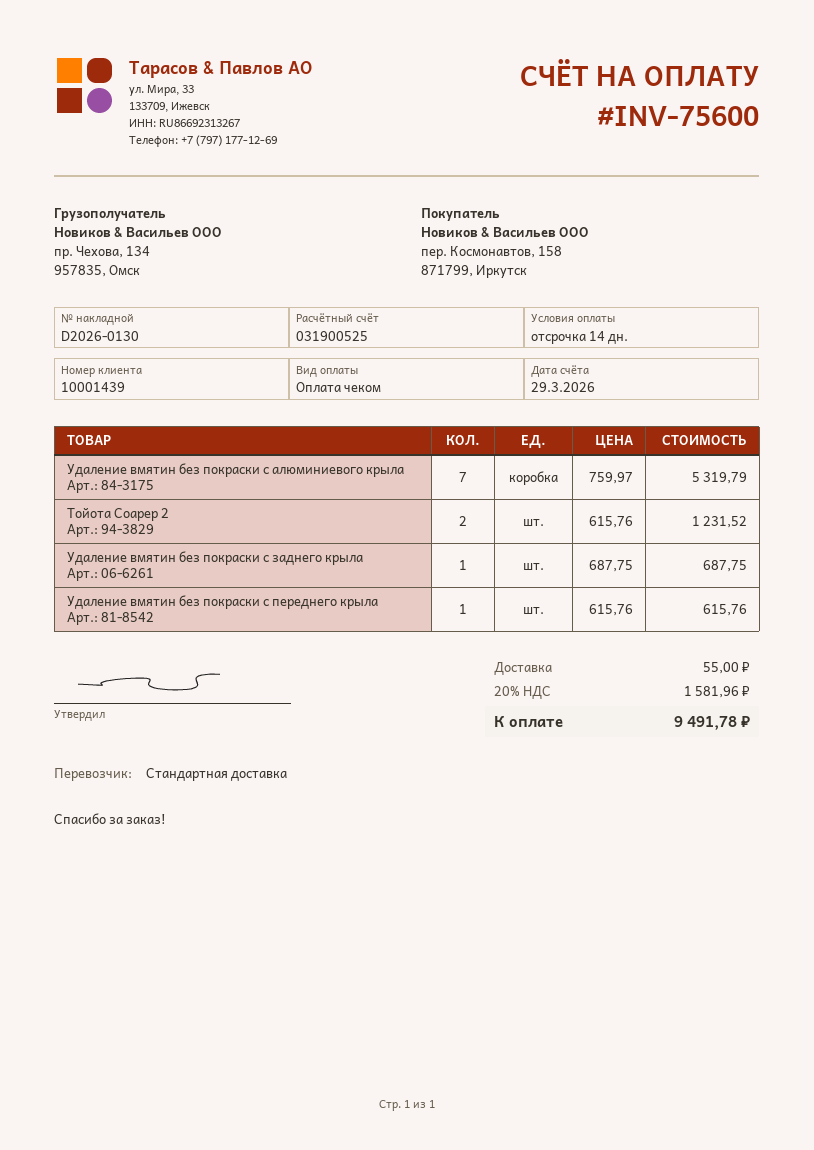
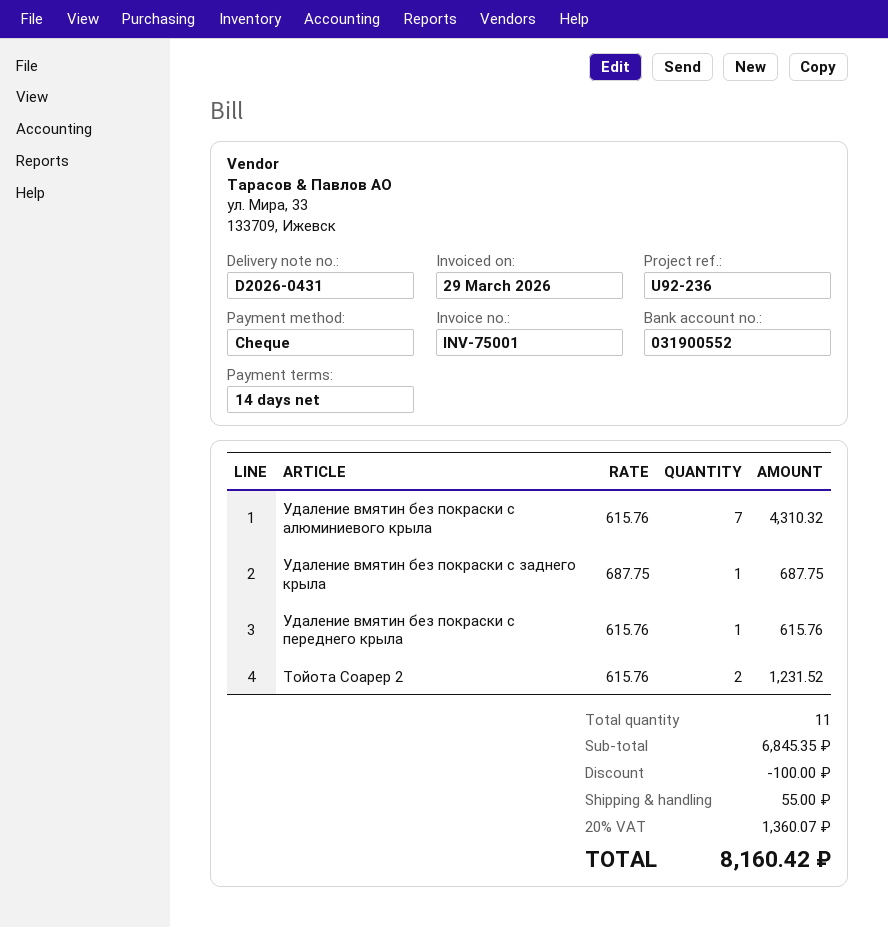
delivery note number: D2026-0130 -> D2026-0431
invoice number: INV-75600 -> INV-75001
bank account: 031900525 -> 031900552
Удаление вмятин без покраски с алюминиевого крыла: 7 x 759.97 = 5319.79 -> 7 x 615.76 = 4310.32
discount: none -> 100.00
tax: 20% = 1581.96 -> 20% = 1360.07
total: 9491.78 -> 8160.42

